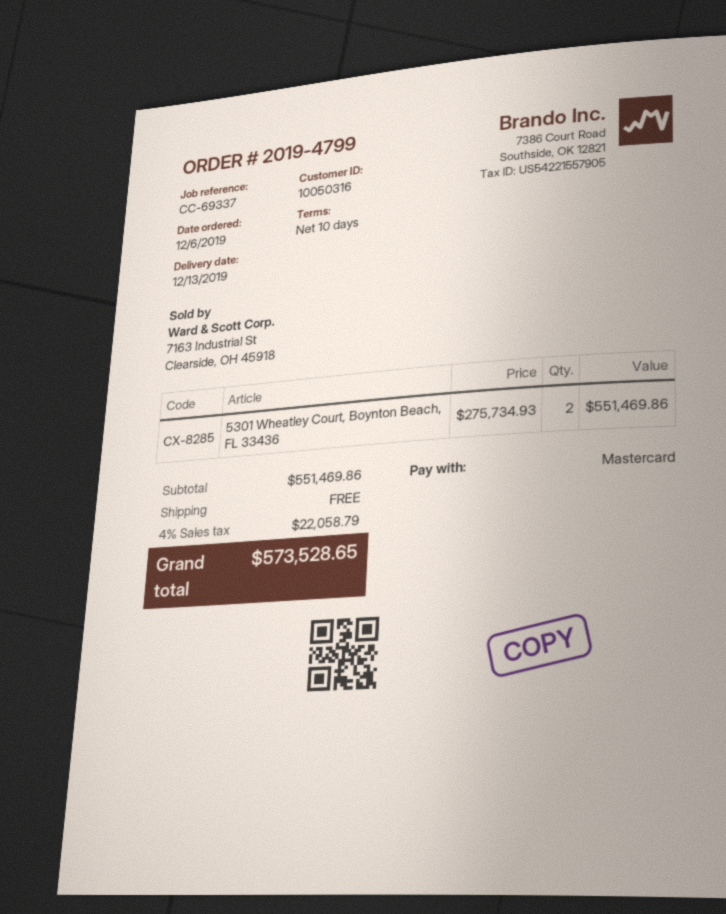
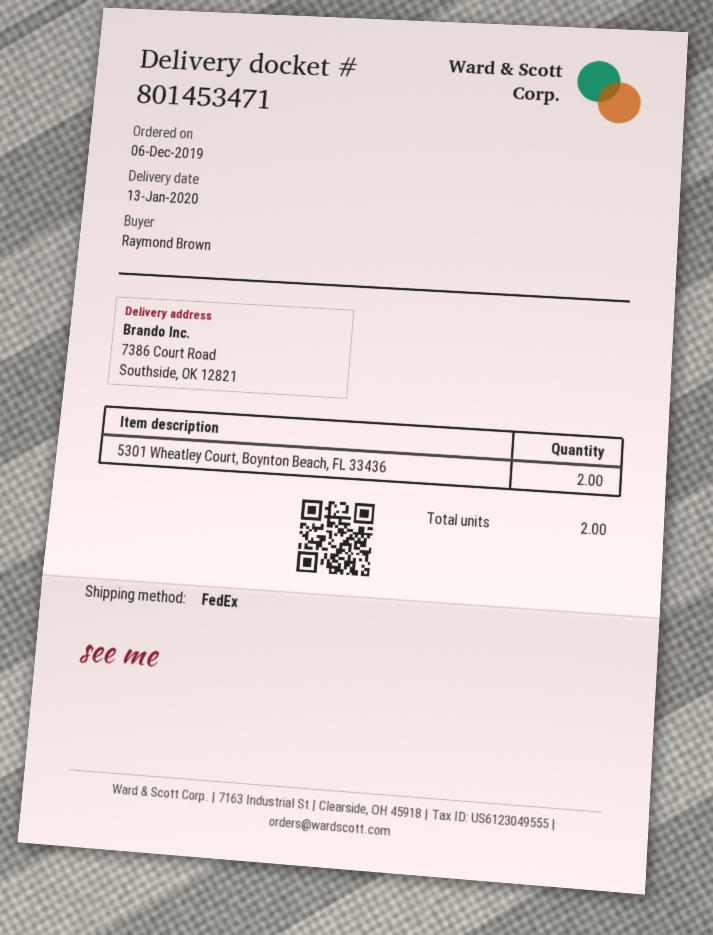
delivery date: 2019-12-13 -> 2020-01-13

